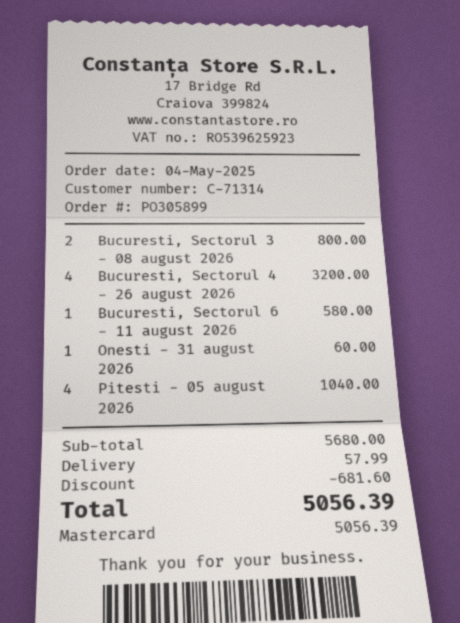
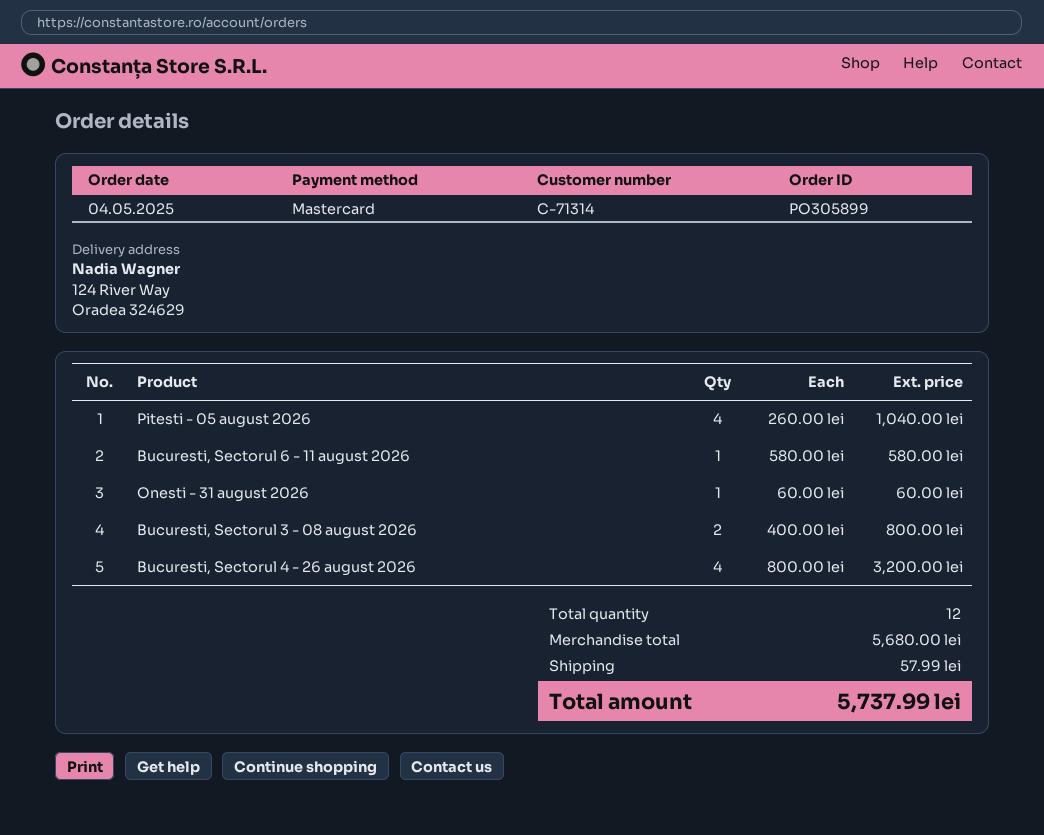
discount: 681.60 -> none
total: 5056.39 -> 5737.99

